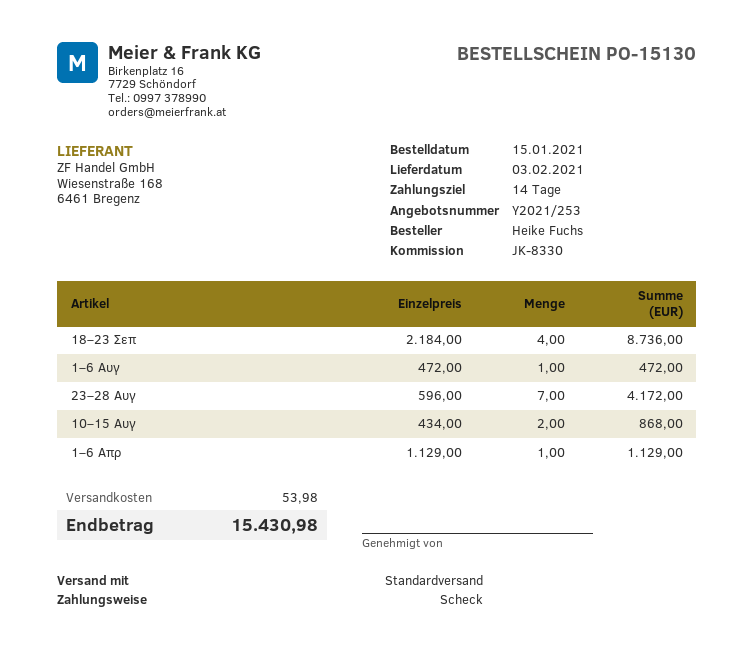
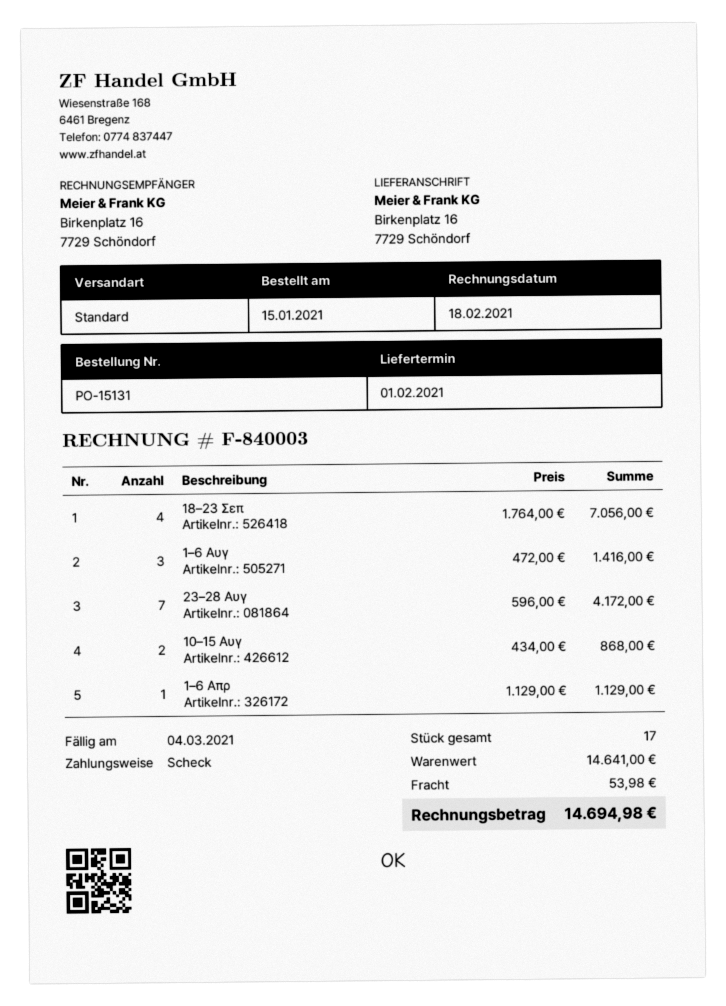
order number: PO-15130 -> PO-15131
delivery date: 2021-02-03 -> 2021-02-01
18–23 Σεπ: 4 x 2184.00 = 8736.00 -> 4 x 1764.00 = 7056.00
1–6 Αυγ: 1 x 472.00 = 472.00 -> 3 x 472.00 = 1416.00
total: 15430.98 -> 14694.98

